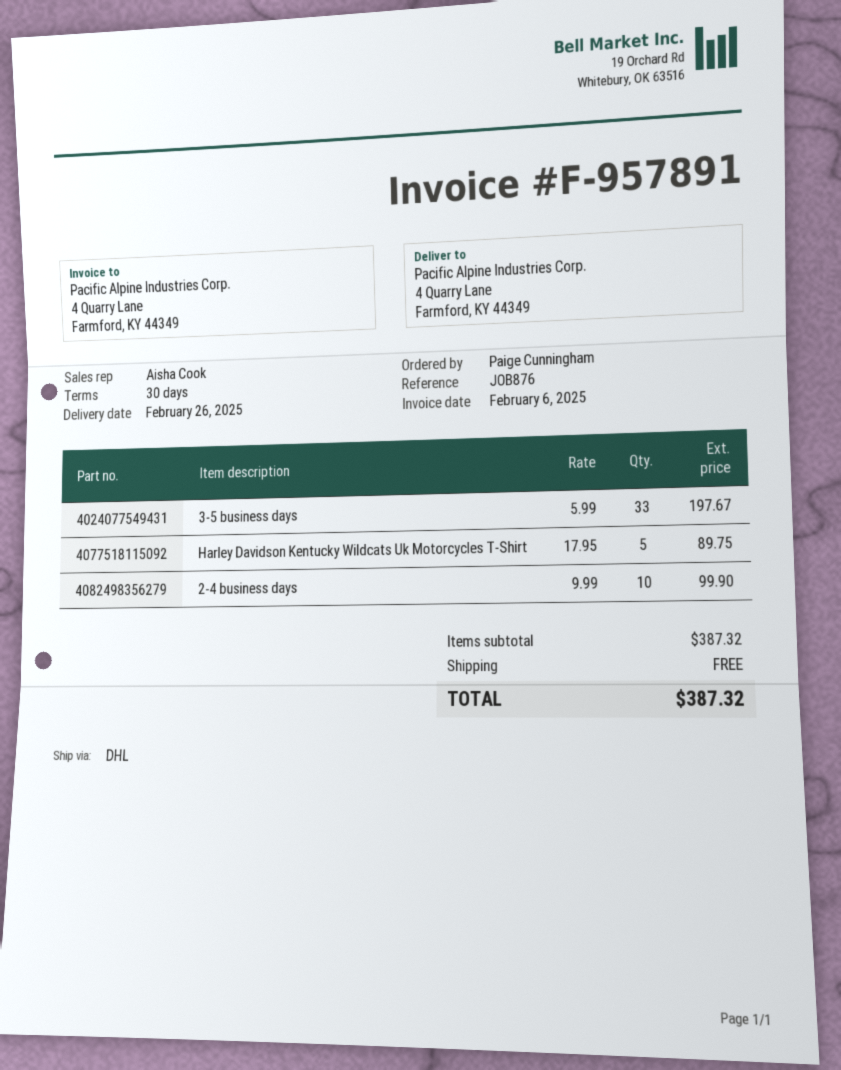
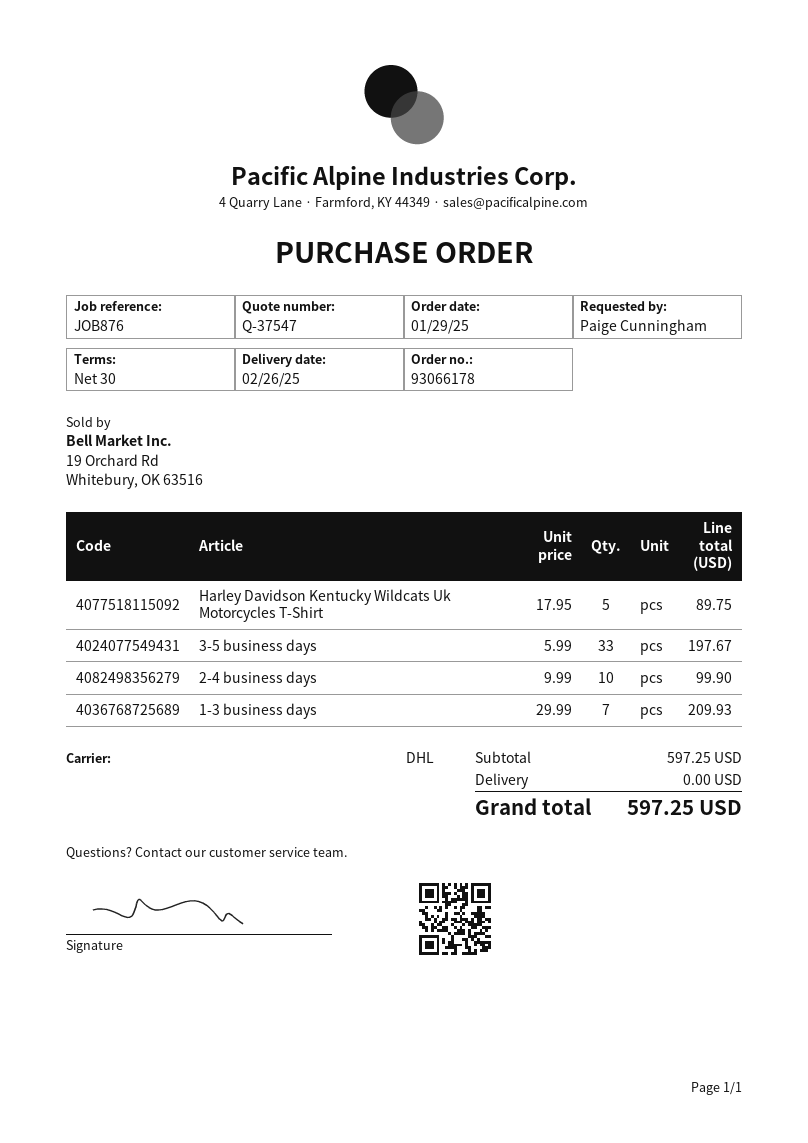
1-3 business days: none -> 7 x 29.99 = 209.93
subtotal: 387.32 -> 597.25
total: 387.32 -> 597.25

